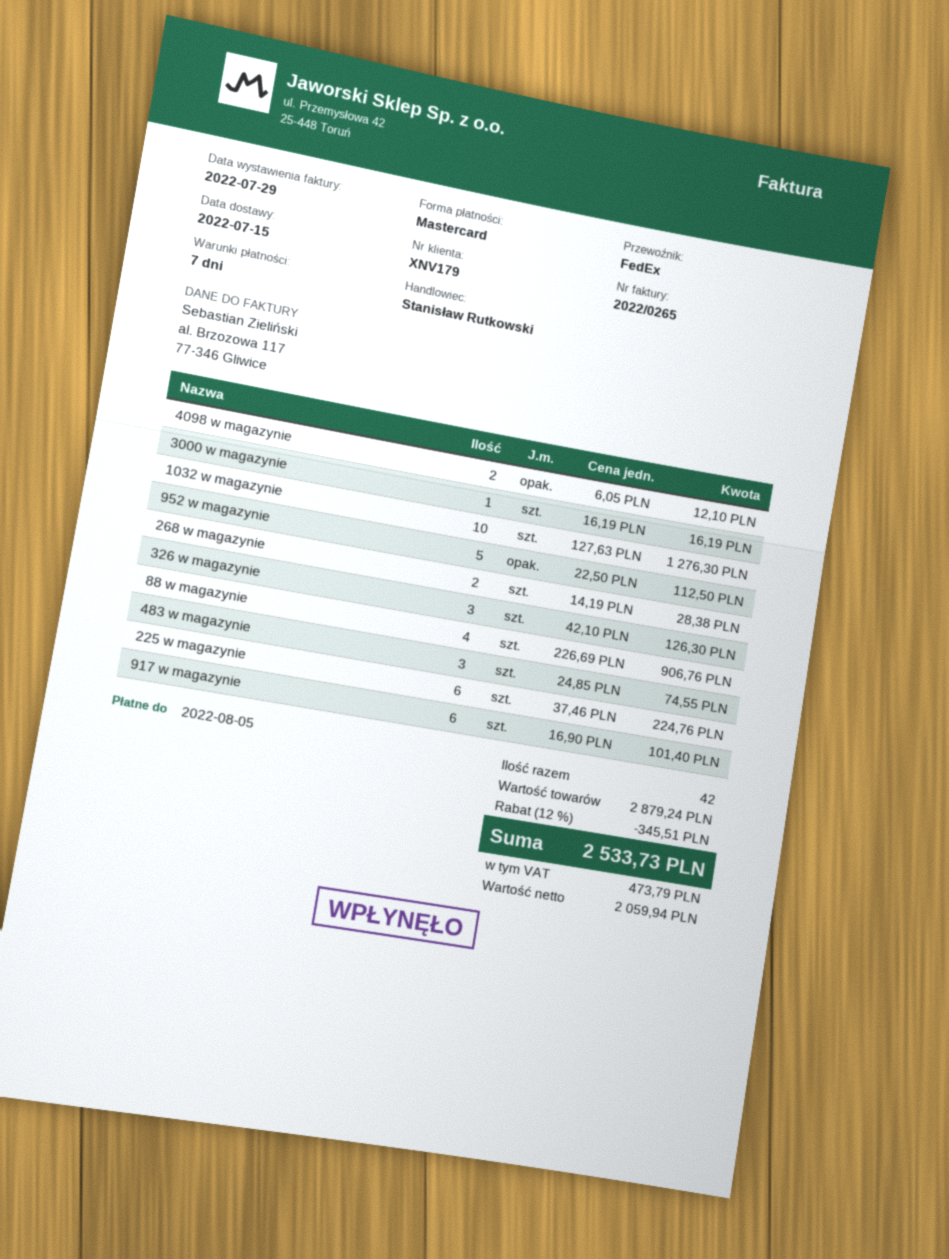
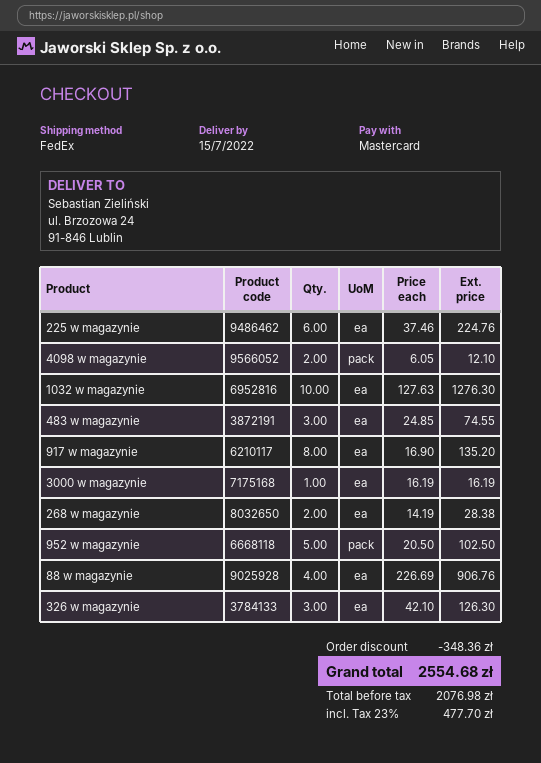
952 w magazynie: 5 x 22.50 = 112.50 -> 5 x 20.50 = 102.50
917 w magazynie: 6 x 16.90 = 101.40 -> 8 x 16.90 = 135.20
discount: 345.51 -> 348.36
net: 2059.94 -> 2076.98
tax: 473.79 -> 477.70
total: 2533.73 -> 2554.68

